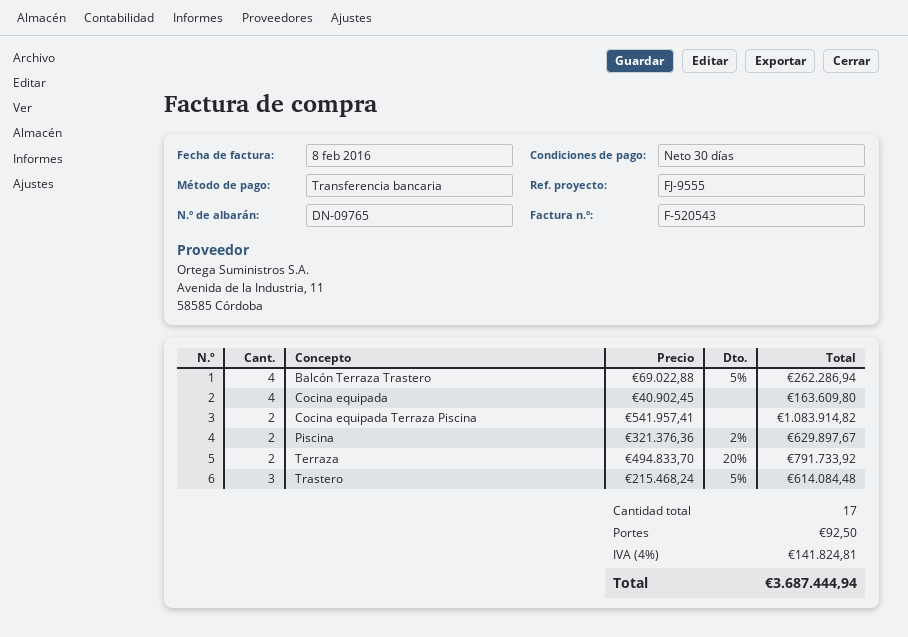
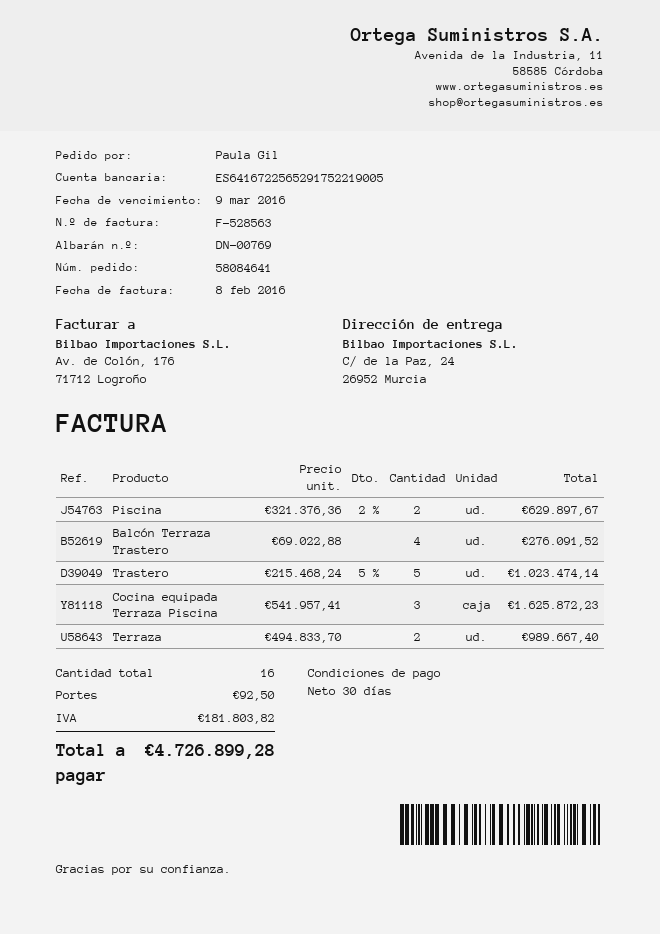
delivery note number: DN-09765 -> DN-00769
invoice number: F-520543 -> F-528563
Balcón Terraza Trastero: 4 x 69022.88 - 5% = 262286.94 -> 4 x 69022.88 = 276091.52
Cocina equipada: 4 x 40902.45 = 163609.80 -> none
Cocina equipada Terraza Piscina: 2 x 541957.41 = 1083914.82 -> 3 x 541957.41 = 1625872.23
Terraza: 2 x 494833.70 - 20% = 791733.92 -> 2 x 494833.70 = 989667.40
Trastero: 3 x 215468.24 - 5% = 614084.48 -> 5 x 215468.24 - 5% = 1023474.14
total quantity: 17 -> 16
tax: 141824.81 -> 181803.82
total: 3687444.94 -> 4726899.28

